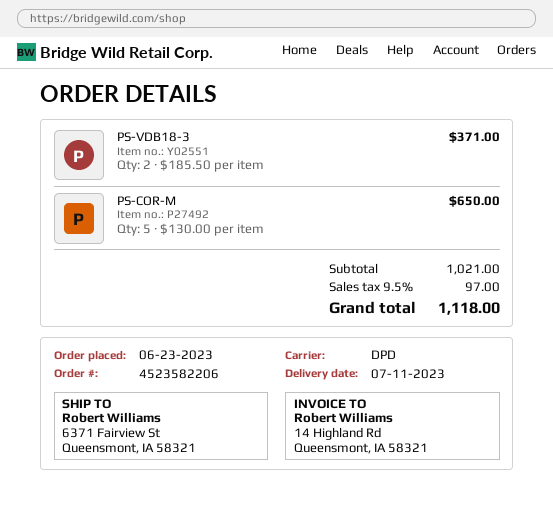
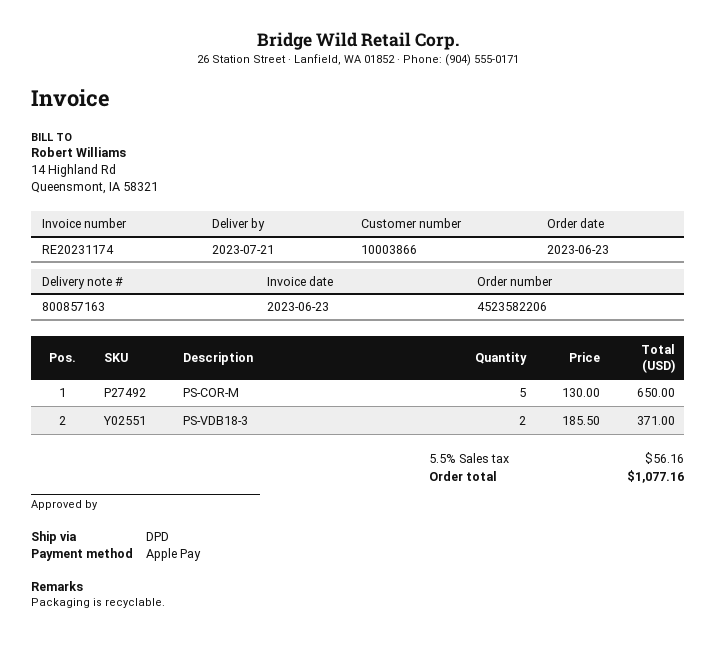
delivery date: 2023-07-11 -> 2023-07-21
tax: 9.5% = 97.00 -> 5.5% = 56.16
total: 1118.00 -> 1077.16

